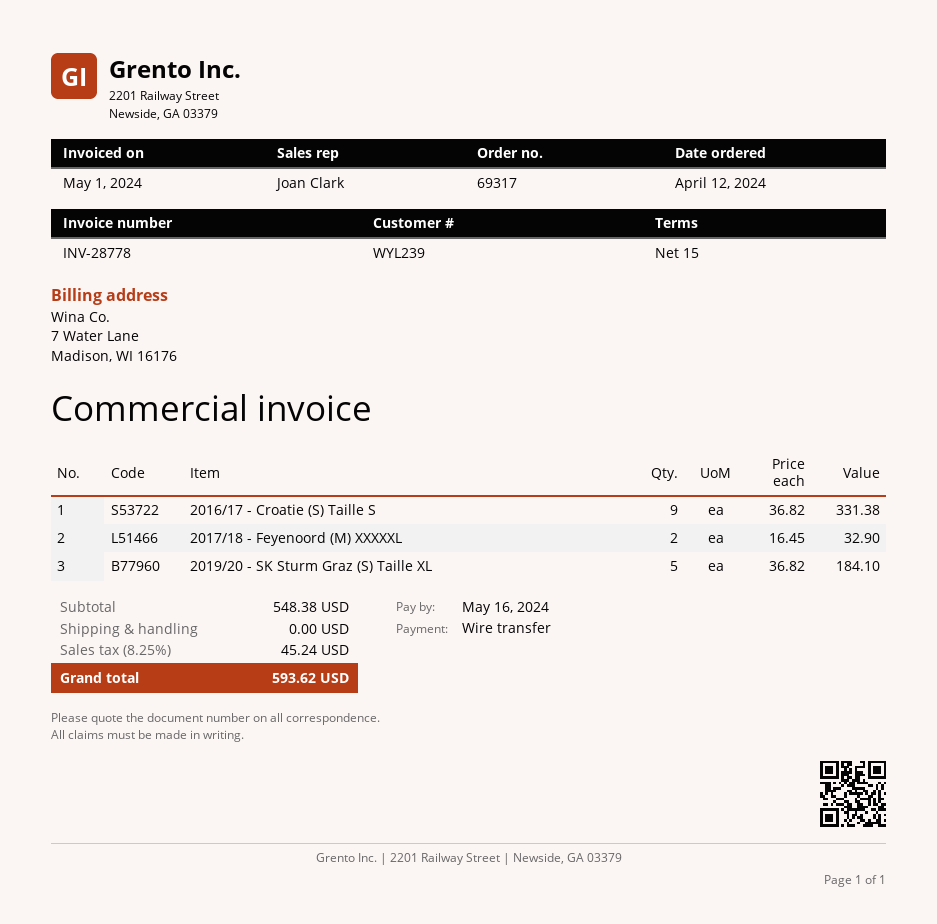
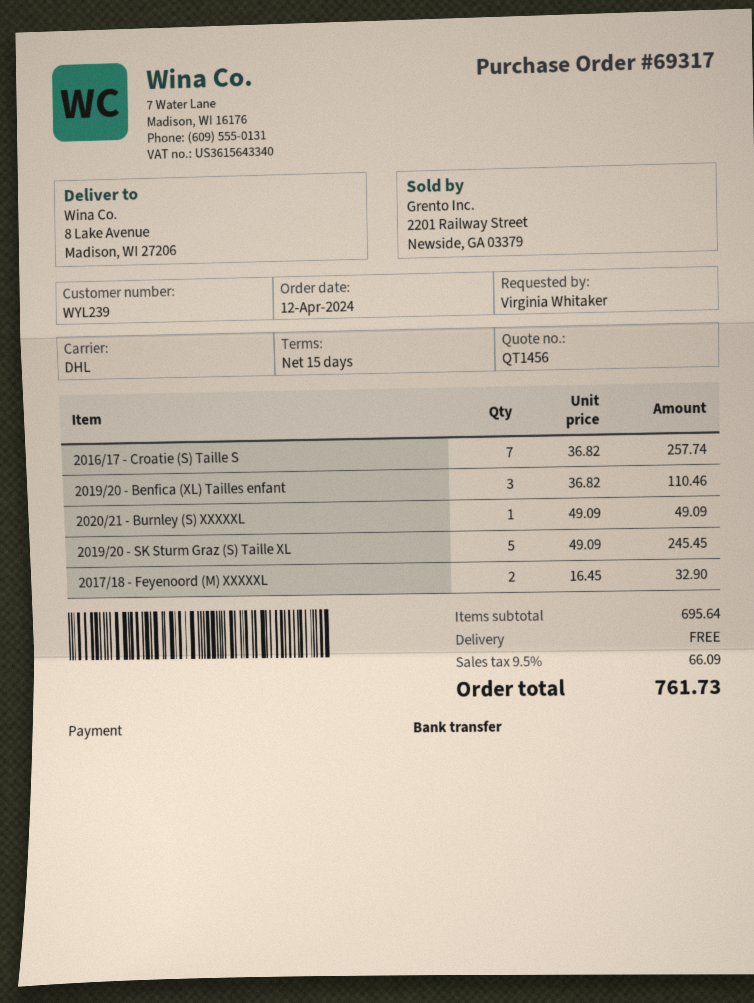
2016/17 - Croatie (S) Taille S: 9 x 36.82 = 331.38 -> 7 x 36.82 = 257.74
2019/20 - SK Sturm Graz (S) Taille XL: 5 x 36.82 = 184.10 -> 5 x 49.09 = 245.45
2019/20 - Benfica (XL) Tailles enfant: none -> 3 x 36.82 = 110.46
2020/21 - Burnley (S) XXXXXL: none -> 1 x 49.09 = 49.09
subtotal: 548.38 -> 695.64
tax: 8.25% = 45.24 -> 9.5% = 66.09
total: 593.62 -> 761.73

